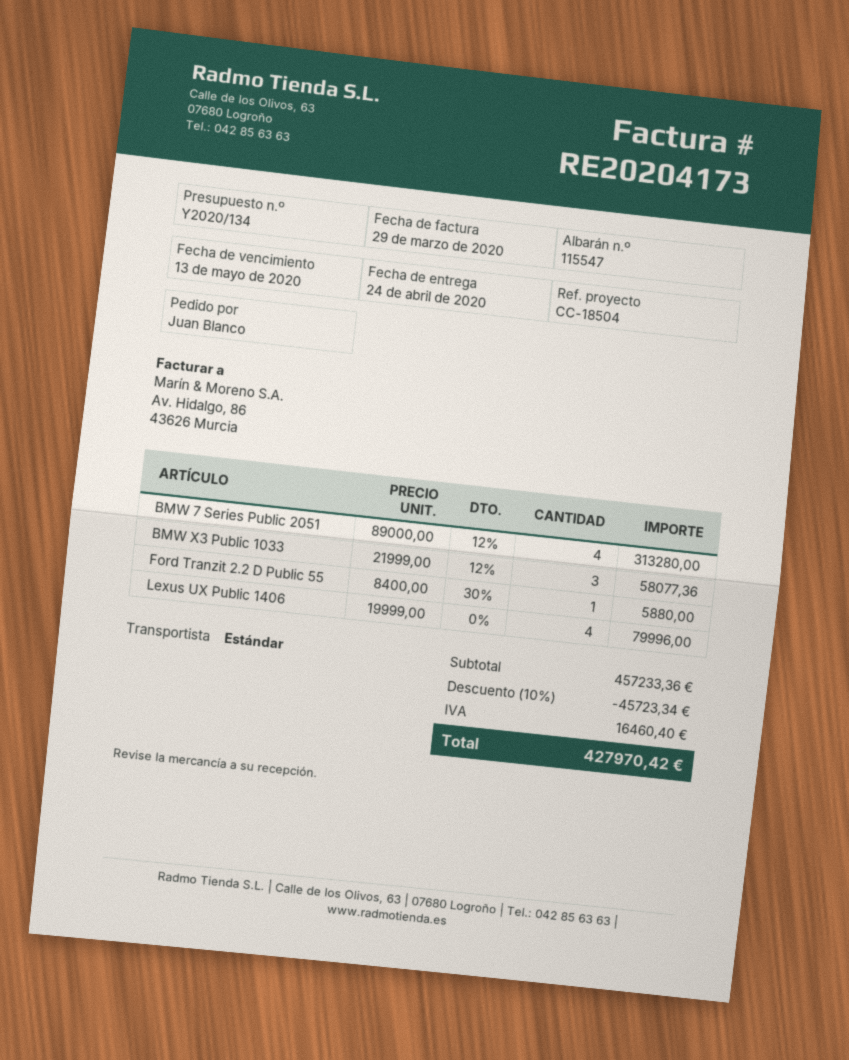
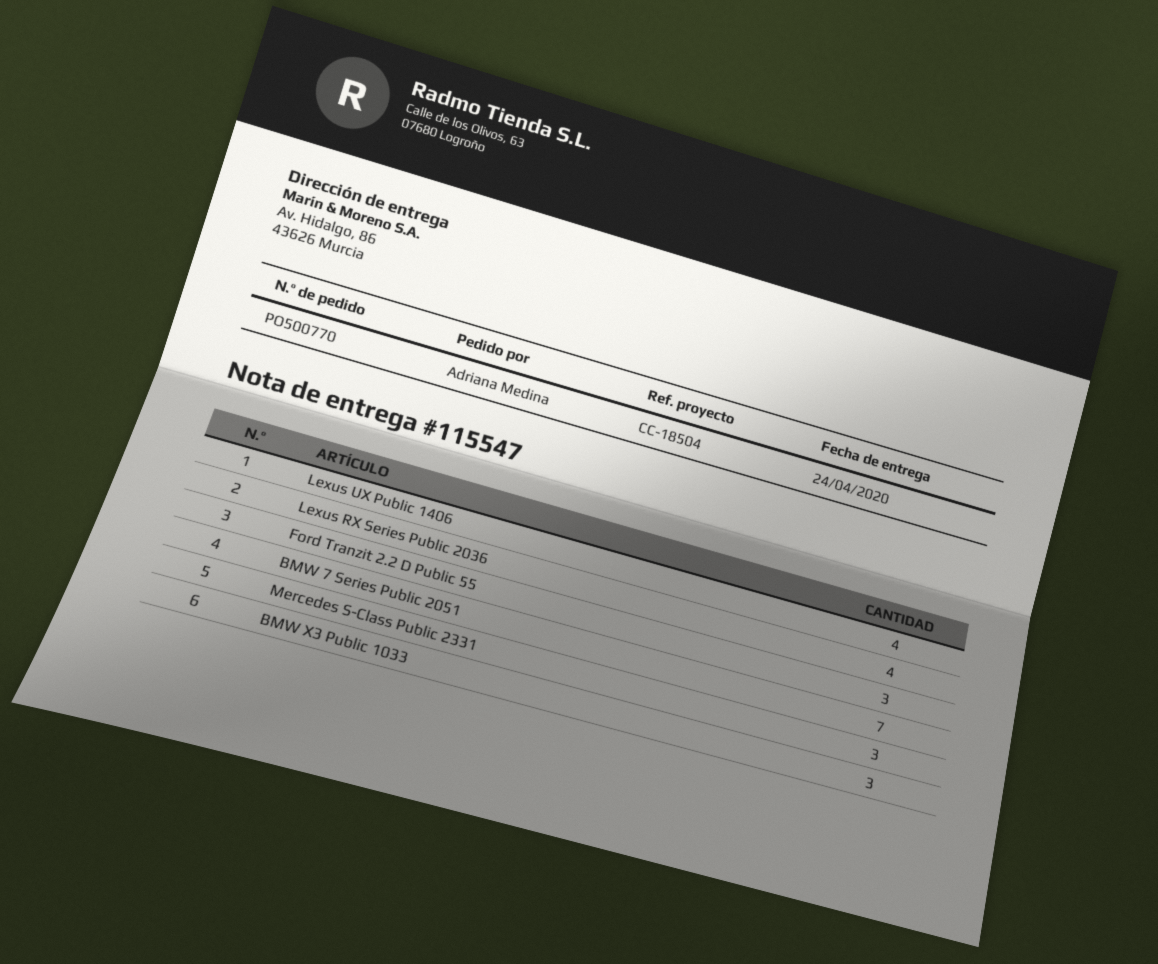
ordered by: Juan Blanco -> Adriana Medina
BMW 7 Series Public 2051: 4 -> 7
Ford Tranzit 2.2 D Public 55: 1 -> 3
Lexus RX Series Public 2036: none -> 4
Mercedes S-Class Public 2331: none -> 3

